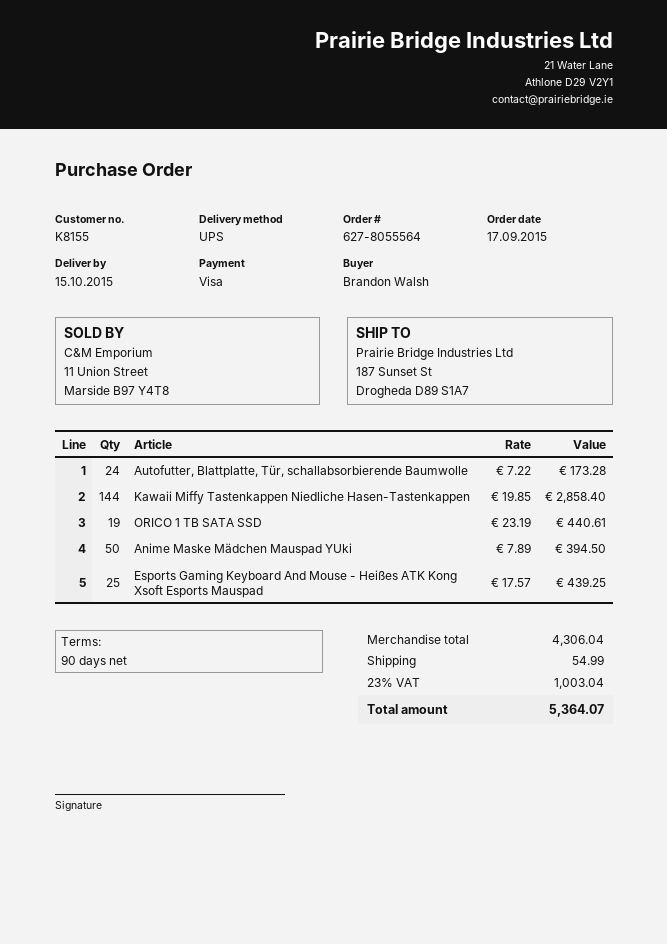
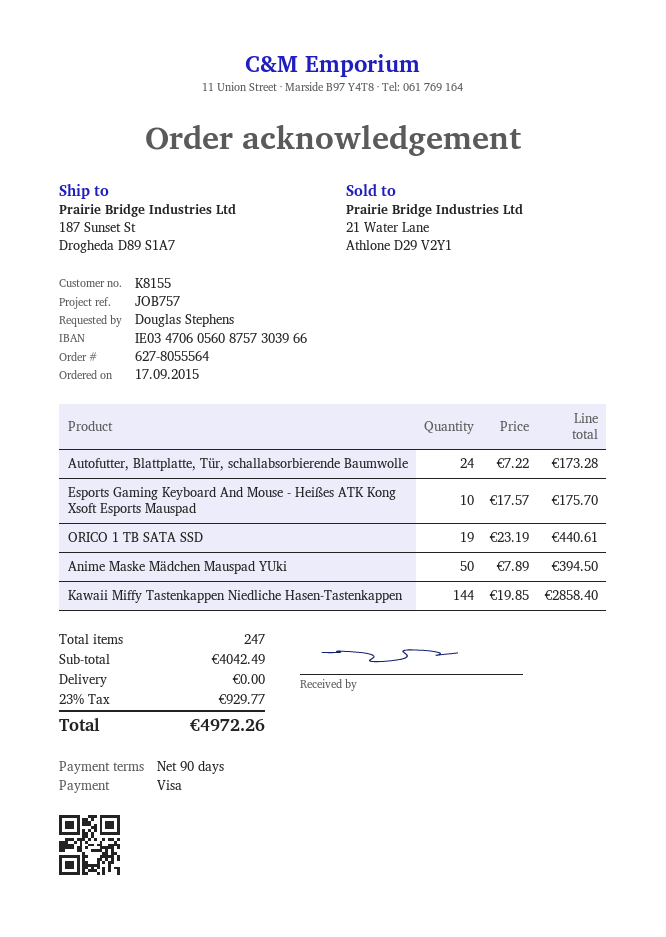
ordered by: Brandon Walsh -> Douglas Stephens
Esports Gaming Keyboard And Mouse - Heißes ATK Kong Xsoft Esports Mauspad: 25 x 17.57 = 439.25 -> 10 x 17.57 = 175.70
subtotal: 4306.04 -> 4042.49
shipping: 54.99 -> 0.00
tax: 23% = 1003.04 -> 23% = 929.77
total: 5364.07 -> 4972.26

